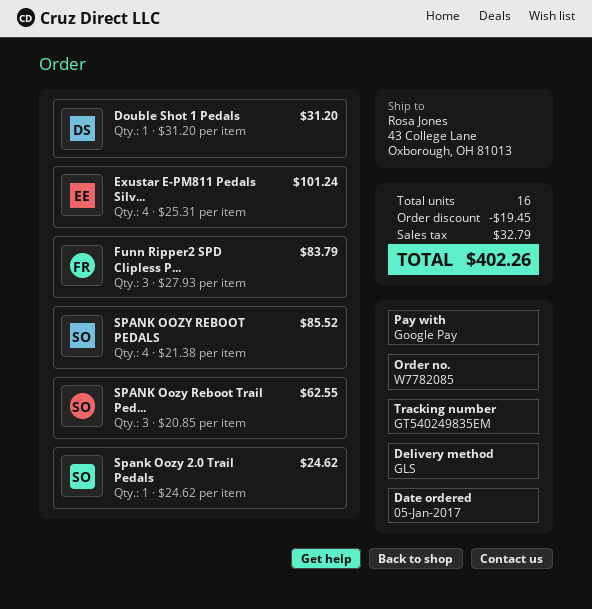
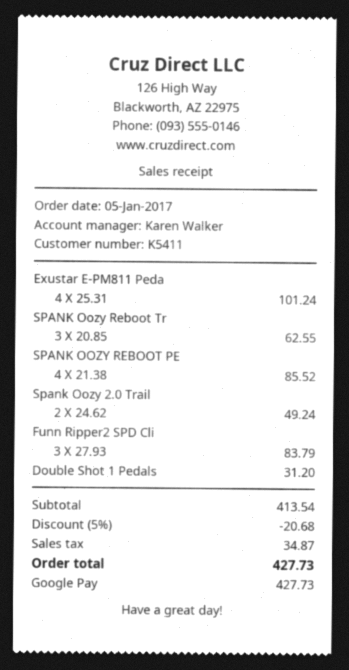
Spank Oozy 2.0 Trail Pedals: 1 x 24.62 = 24.62 -> 2 x 24.62 = 49.24
discount: 19.45 -> 20.68
tax: 32.79 -> 34.87
total: 402.26 -> 427.73

